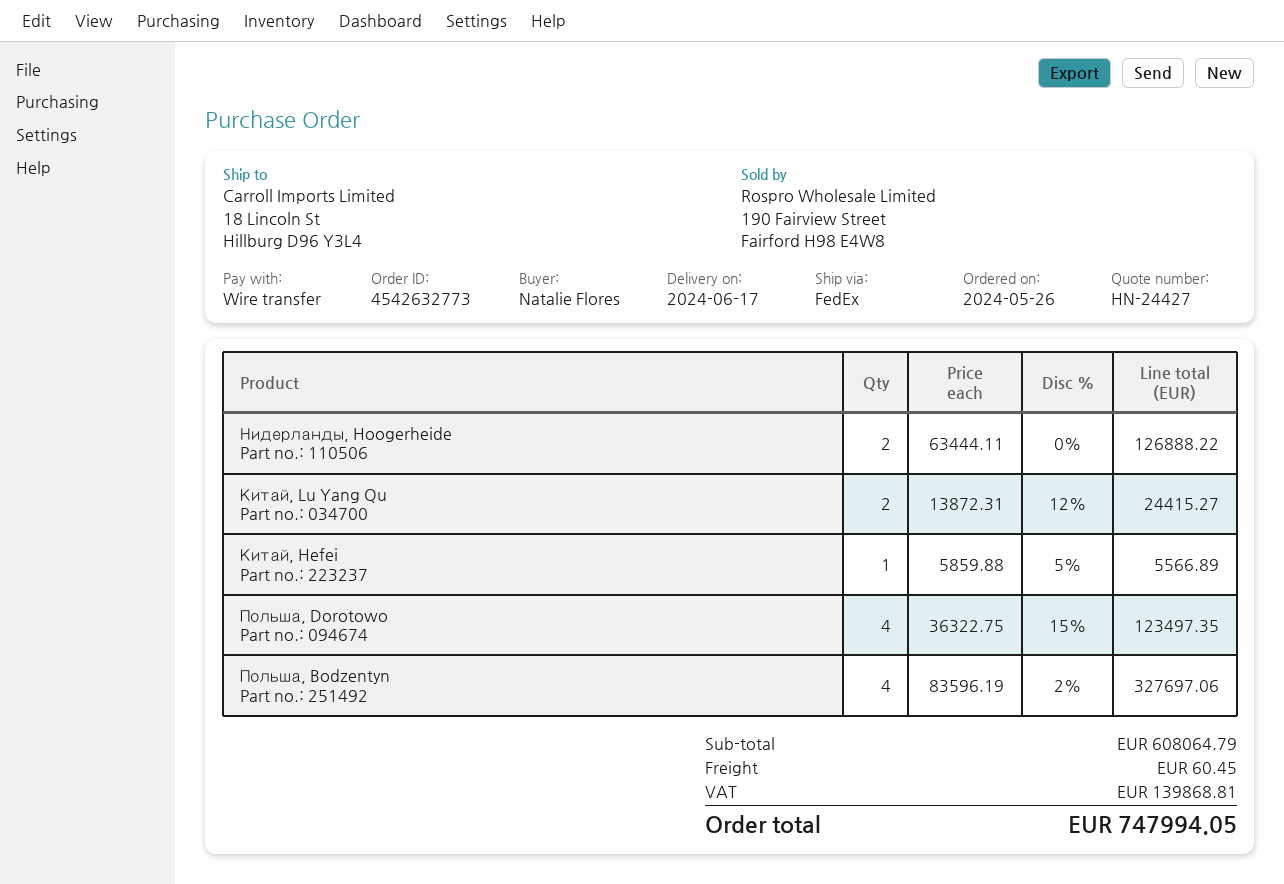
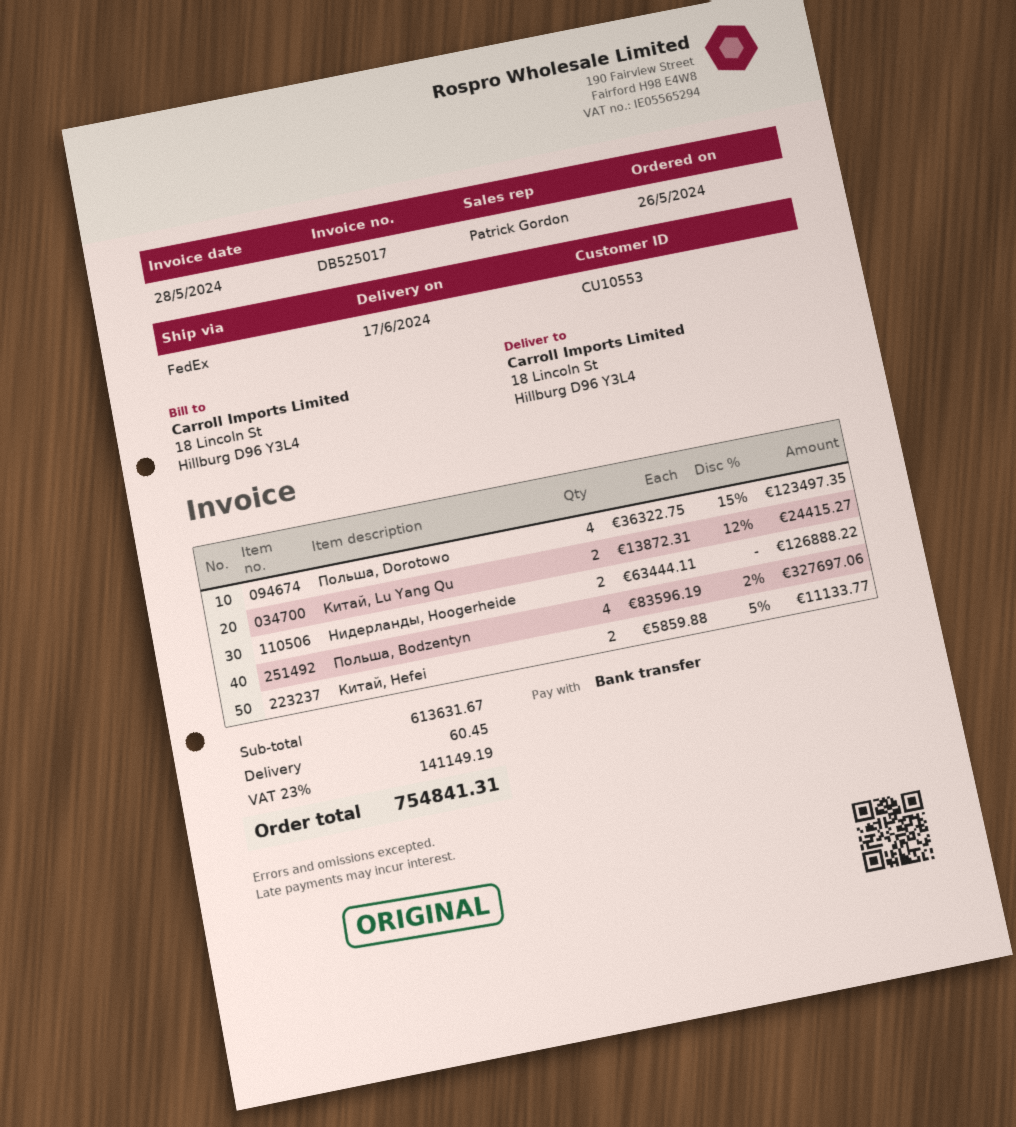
Китай, Hefei: 1 x 5859.88 - 5% = 5566.89 -> 2 x 5859.88 - 5% = 11133.77
subtotal: 608064.79 -> 613631.67
tax: 139868.81 -> 141149.19
total: 747994.05 -> 754841.31

